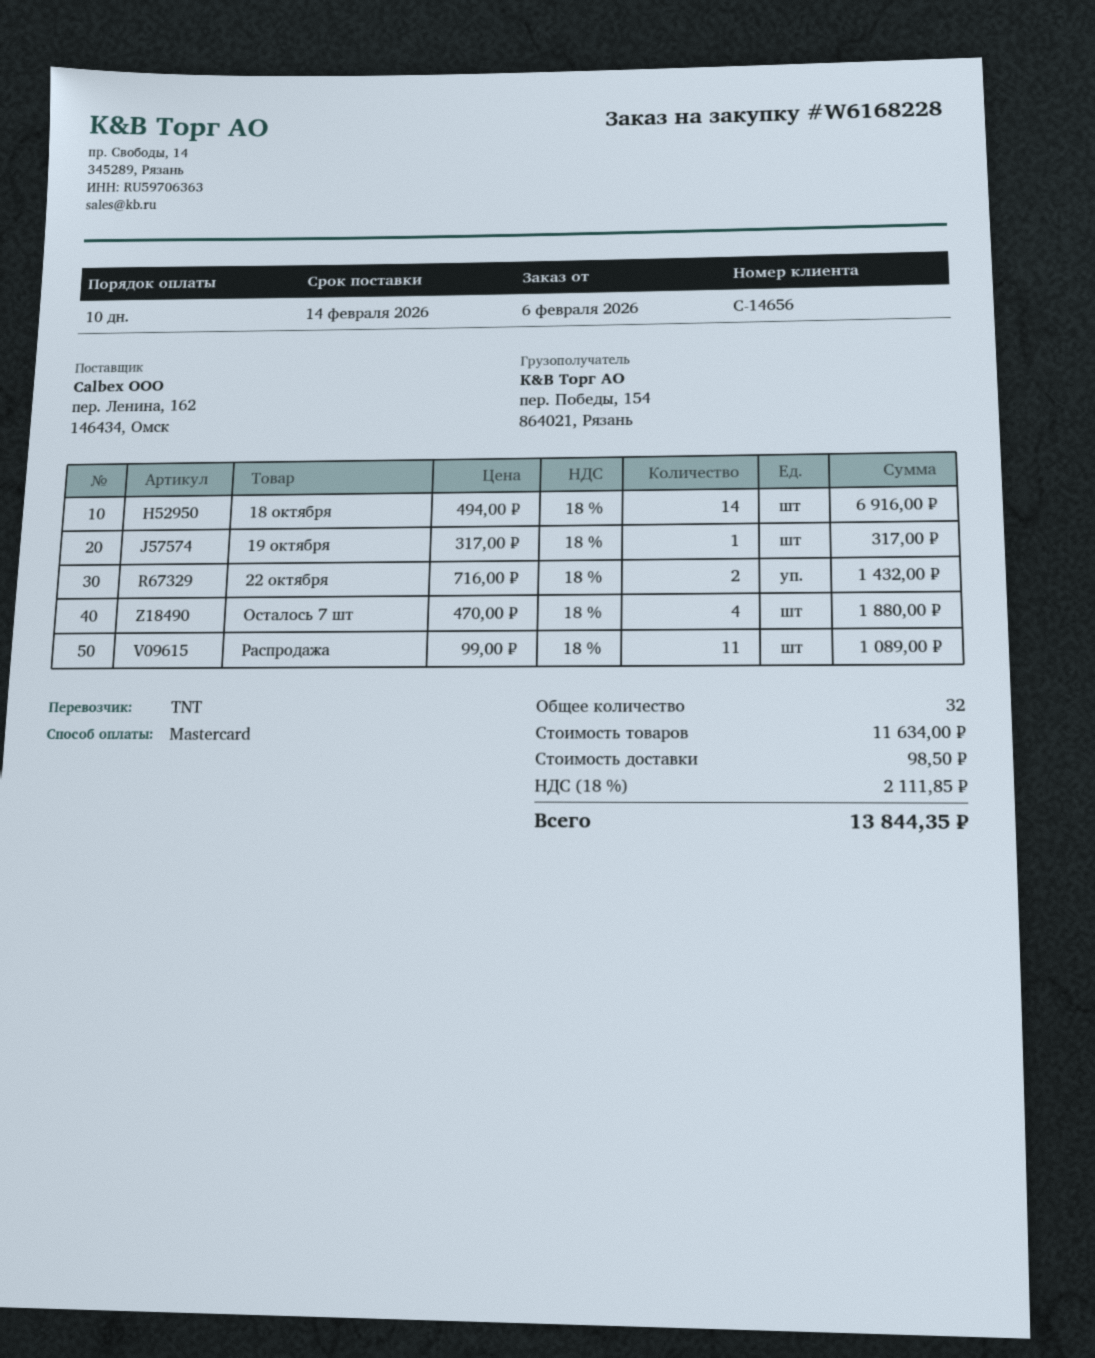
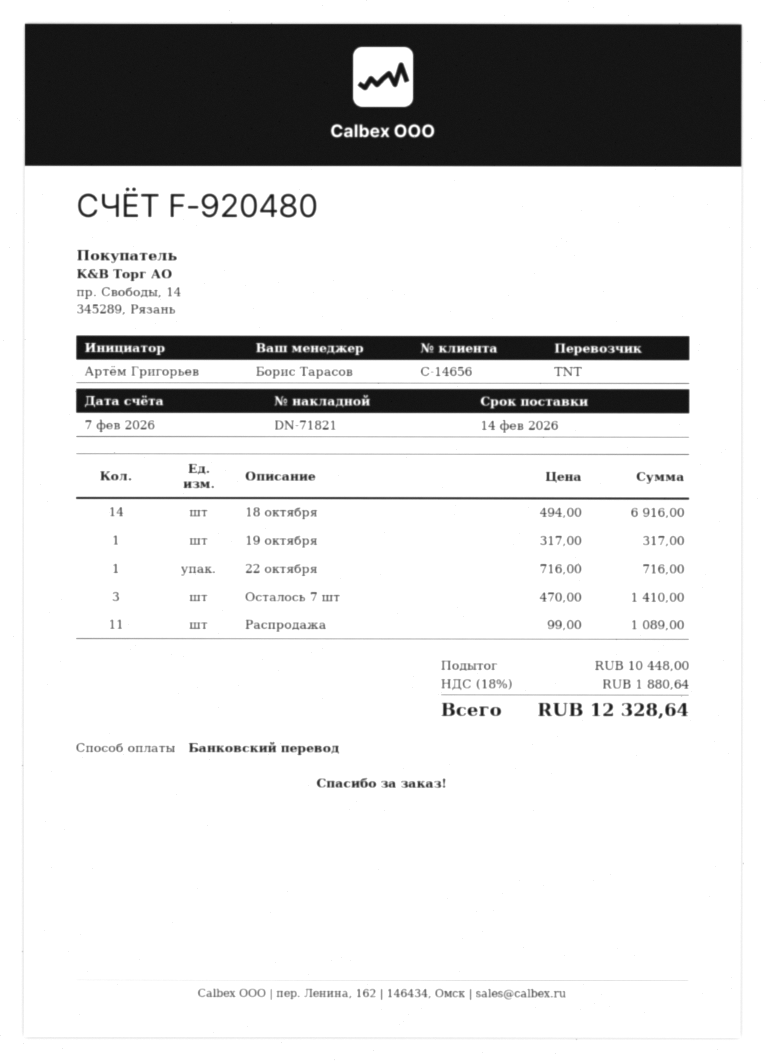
payment method: Mastercard -> bank transfer
22 октября: 2 x 716.00 = 1432.00 -> 1 x 716.00 = 716.00
Осталось 7 шт: 4 x 470.00 = 1880.00 -> 3 x 470.00 = 1410.00
subtotal: 11634.00 -> 10448.00
shipping: 98.50 -> none
tax: 18% = 2111.85 -> 18% = 1880.64
total: 13844.35 -> 12328.64

